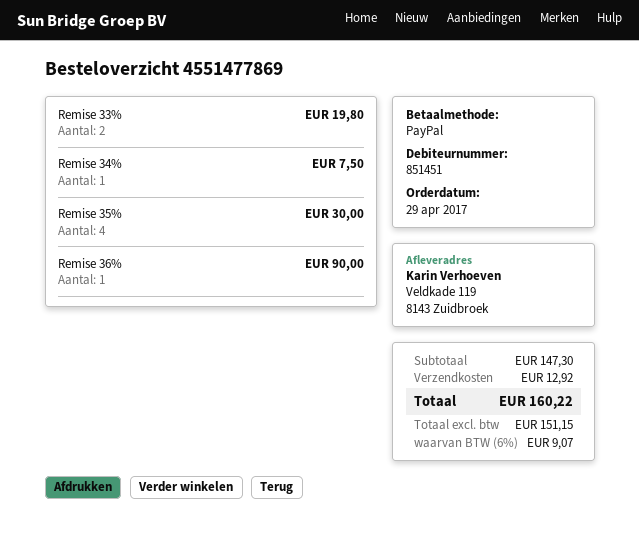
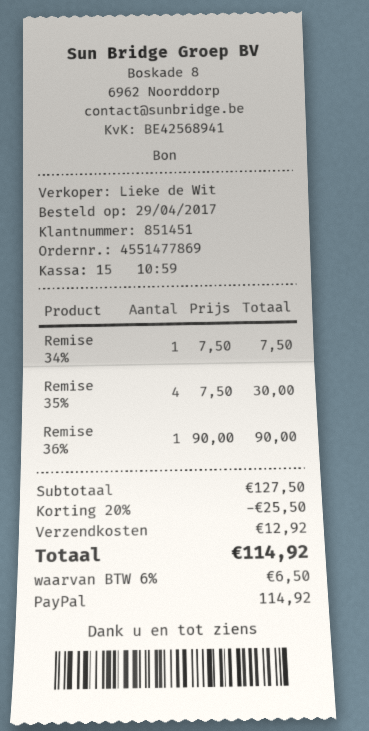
Remise 33%: 2 for 19.80 -> none
subtotal: 147.30 -> 127.50
discount: none -> 20% = 25.50
tax: 6% = 9.07 -> 6% = 6.50
total: 160.22 -> 114.92

